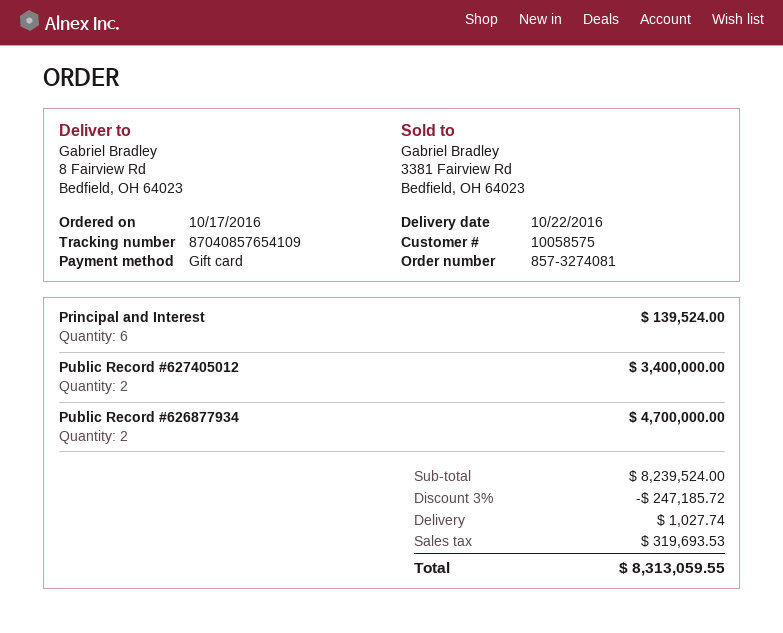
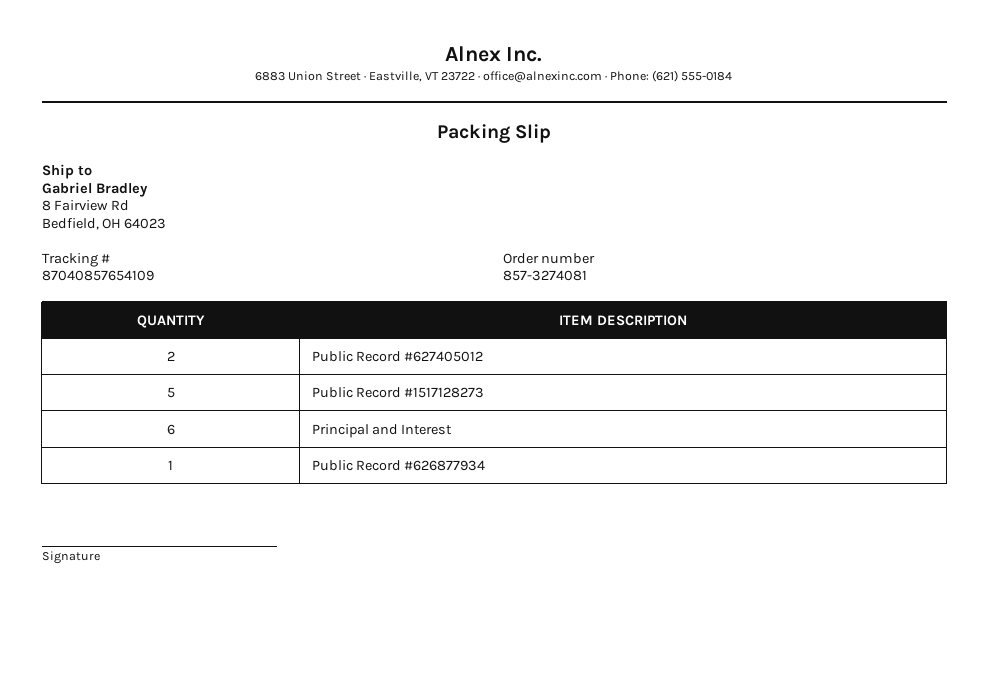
Public Record #626877934: 2 -> 1
Public Record #1517128273: none -> 5

